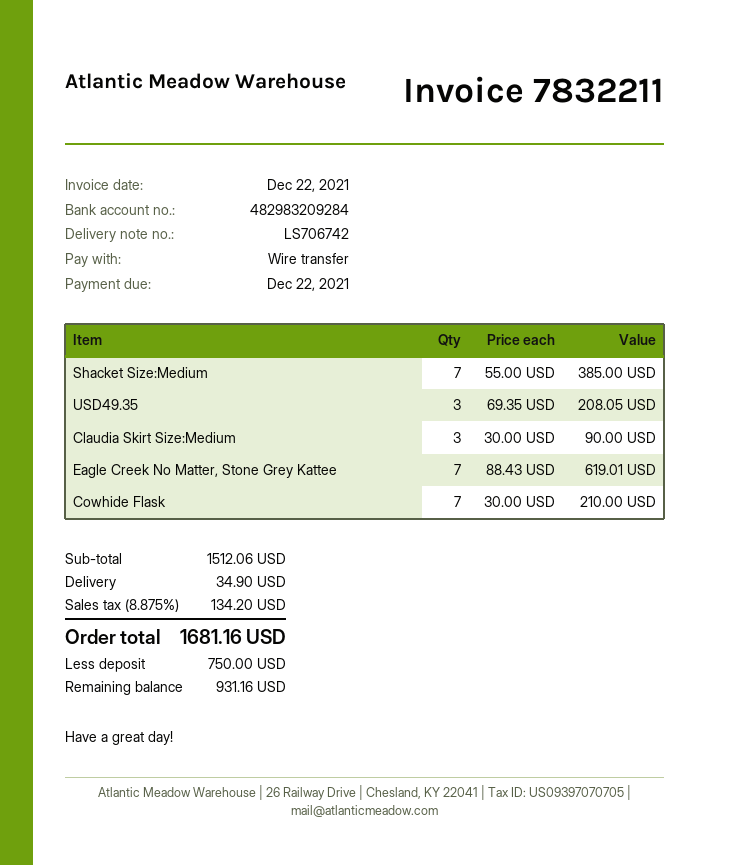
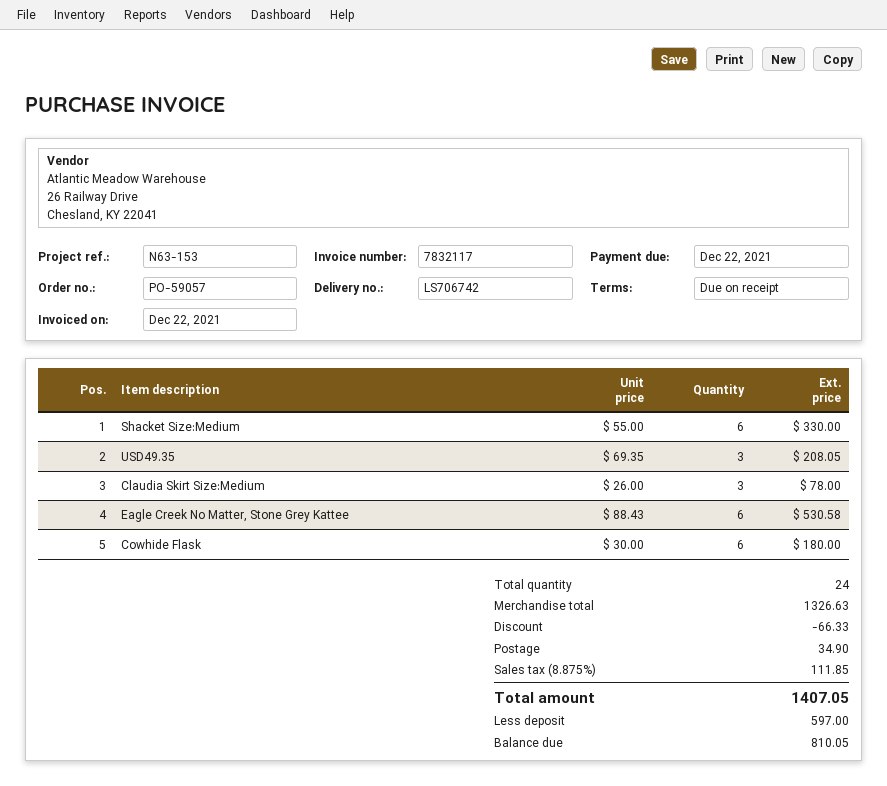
invoice number: 7832211 -> 7832117
Shacket Size:Medium: 7 x 55.00 = 385.00 -> 6 x 55.00 = 330.00
Claudia Skirt Size:Medium: 3 x 30.00 = 90.00 -> 3 x 26.00 = 78.00
Eagle Creek No Matter, Stone Grey Kattee: 7 x 88.43 = 619.01 -> 6 x 88.43 = 530.58
Cowhide Flask: 7 x 30.00 = 210.00 -> 6 x 30.00 = 180.00
subtotal: 1512.06 -> 1326.63
discount: none -> 66.33
tax: 8.875% = 134.20 -> 8.875% = 111.85
total: 1681.16 -> 1407.05
deposit: 750.00 -> 597.00
balance: 931.16 -> 810.05

